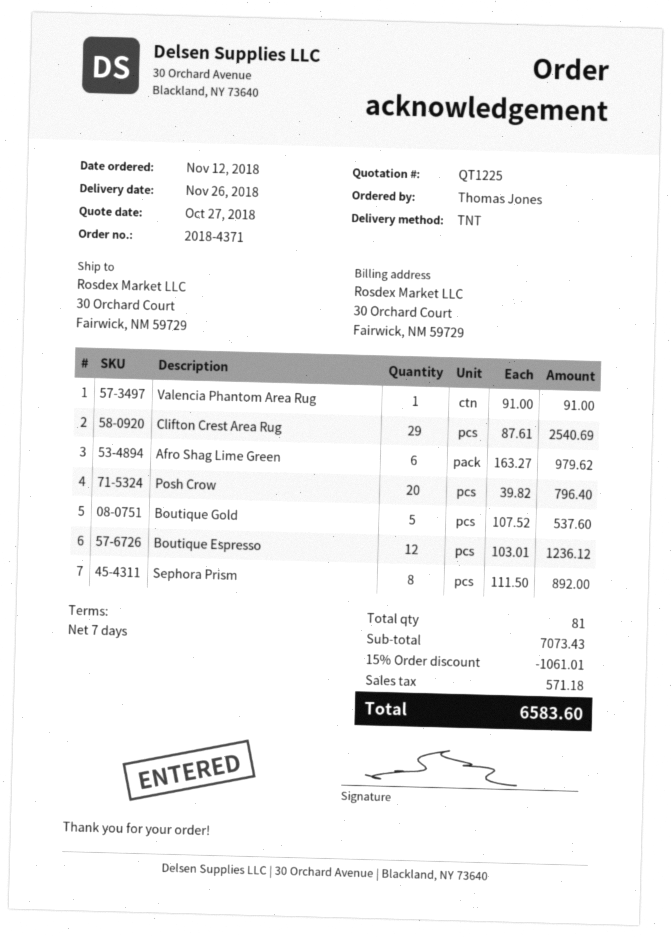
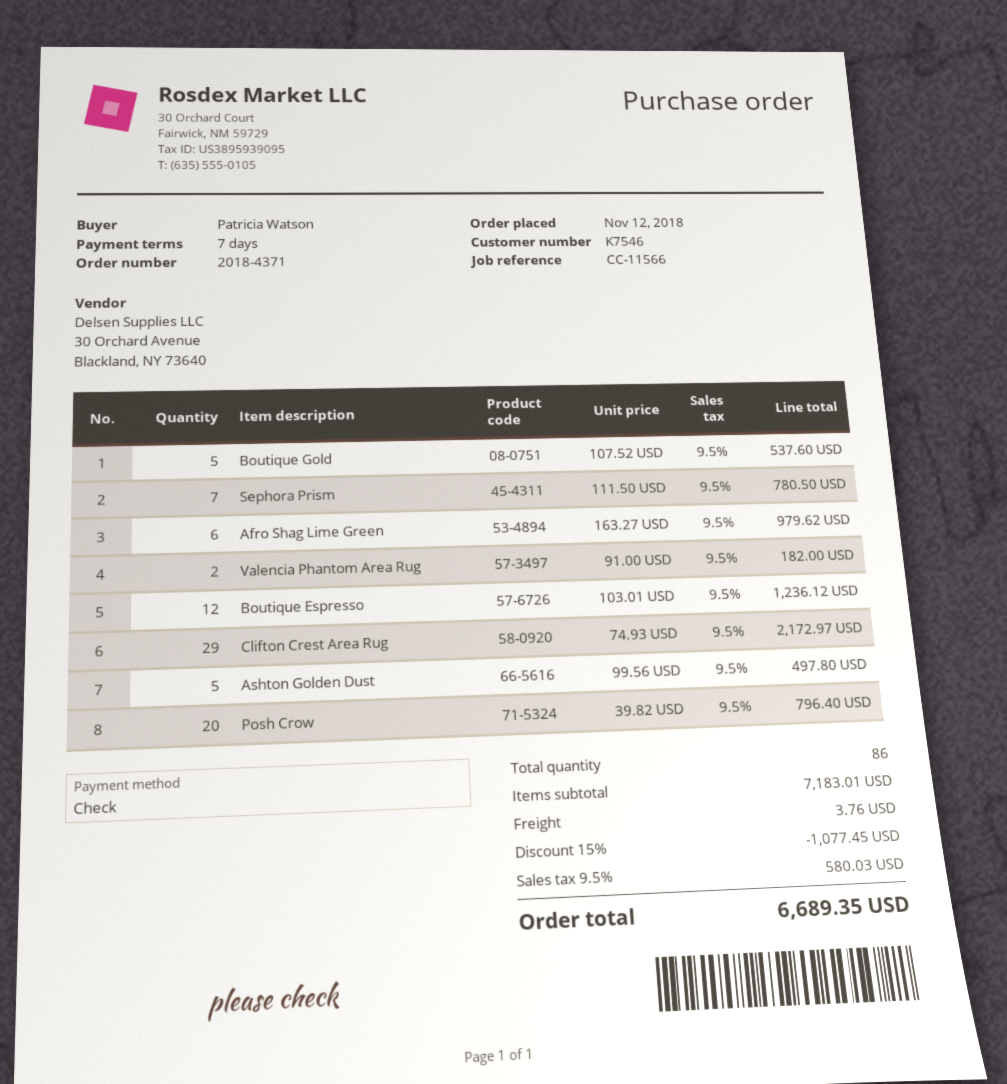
ordered by: Thomas Jones -> Patricia Watson
Valencia Phantom Area Rug: 1 x 91.00 = 91.00 -> 2 x 91.00 = 182.00
Clifton Crest Area Rug: 29 x 87.61 = 2540.69 -> 29 x 74.93 = 2172.97
Sephora Prism: 8 x 111.50 = 892.00 -> 7 x 111.50 = 780.50
Ashton Golden Dust: none -> 5 x 99.56 = 497.80
total quantity: 81 -> 86
subtotal: 7073.43 -> 7183.01
discount: 15% = 1061.01 -> 15% = 1077.45
shipping: none -> 3.76
tax: 571.18 -> 580.03
total: 6583.60 -> 6689.35

